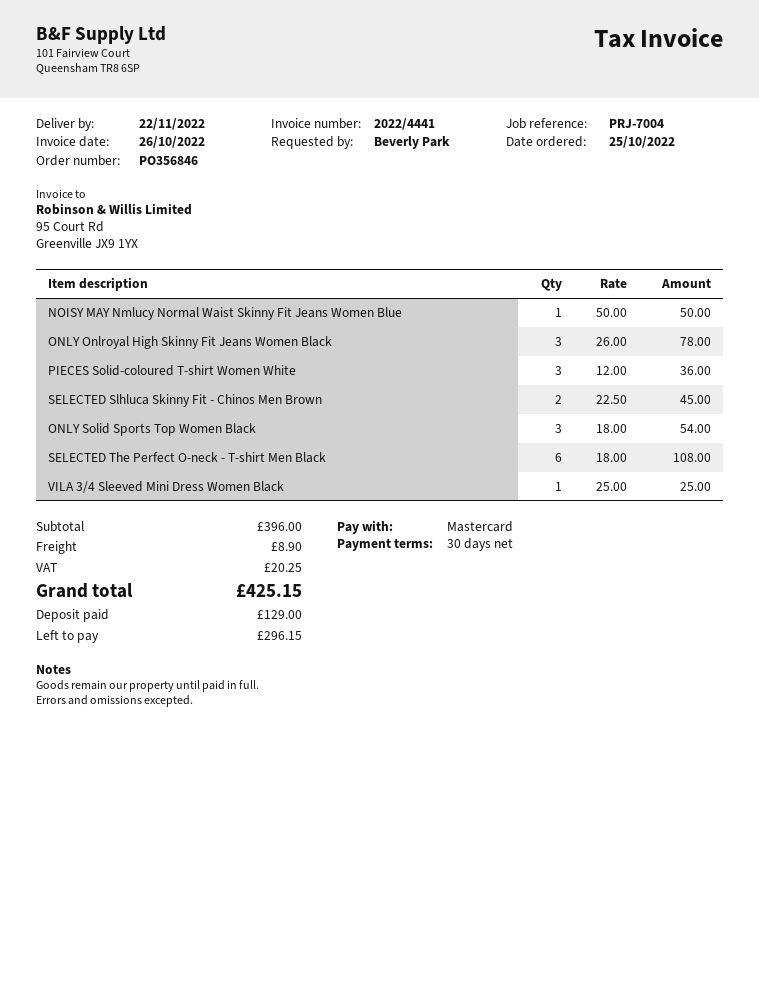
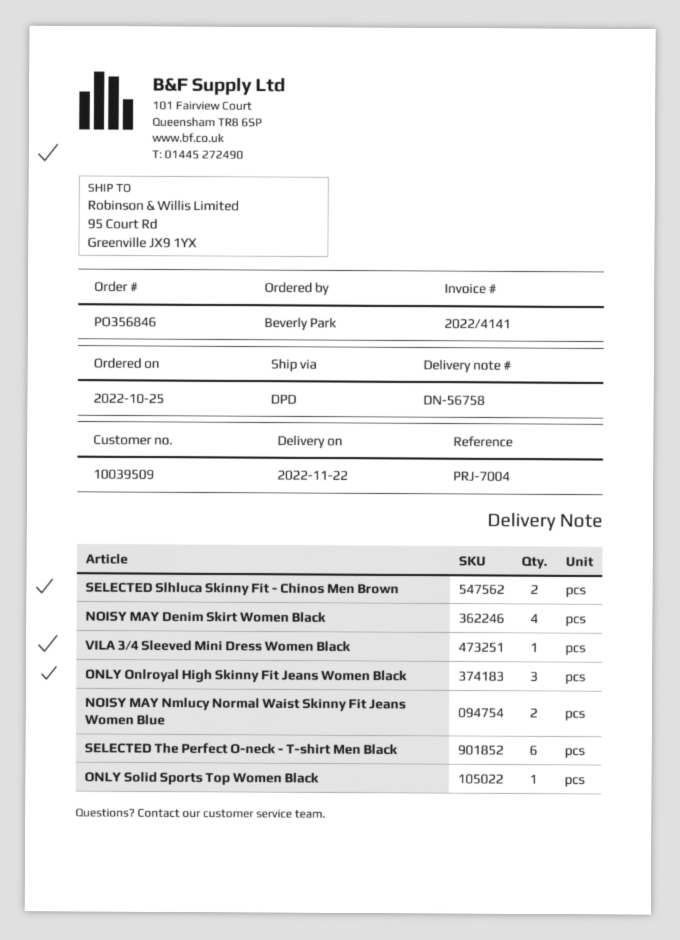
invoice number: 2022/4441 -> 2022/4141
NOISY MAY Nmlucy Normal Waist Skinny Fit Jeans Women Blue: 1 -> 2
PIECES Solid-coloured T-shirt Women White: 3 -> none
ONLY Solid Sports Top Women Black: 3 -> 1
NOISY MAY Denim Skirt Women Black: none -> 4

